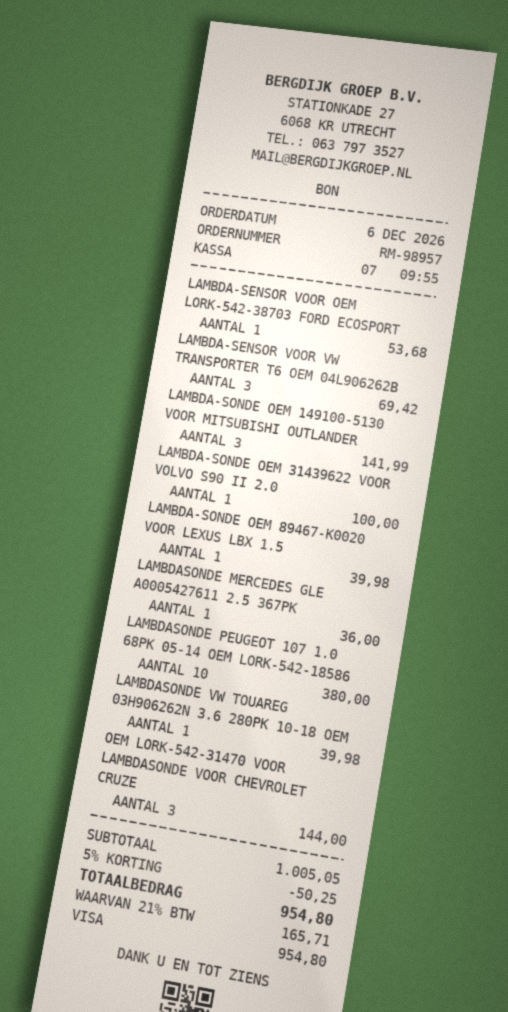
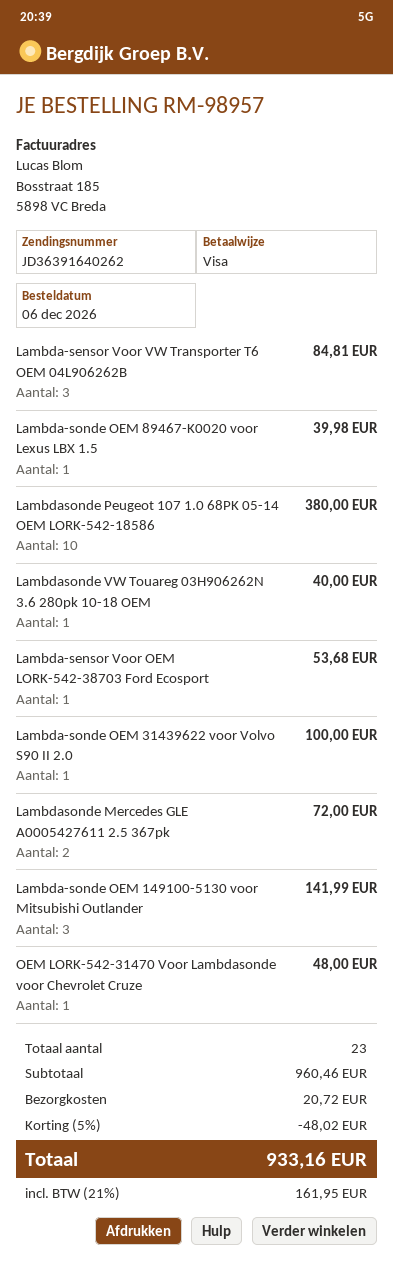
LAMBDA-SENSOR VOOR VW TRANSPORTER T6 OEM 04L906262B: 3 for 69.42 -> 3 for 84.81
LAMBDASONDE MERCEDES GLE A0005427611 2.5 367PK: 1 for 36.00 -> 2 for 72.00
LAMBDASONDE VW TOUAREG 03H906262N 3.6 280PK 10-18 OEM: 1 for 39.98 -> 1 for 40.00
OEM LORK-542-31470 VOOR LAMBDASONDE VOOR CHEVROLET CRUZE: 3 for 144.00 -> 1 for 48.00
subtotal: 1005.05 -> 960.46
discount: 5% = 50.25 -> 5% = 48.02
shipping: none -> 20.72
tax: 21% = 165.71 -> 21% = 161.95
total: 954.80 -> 933.16

